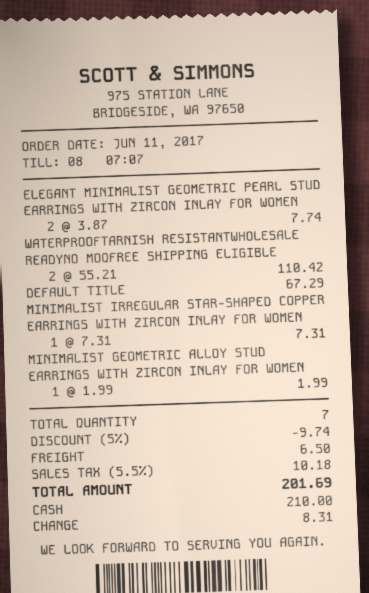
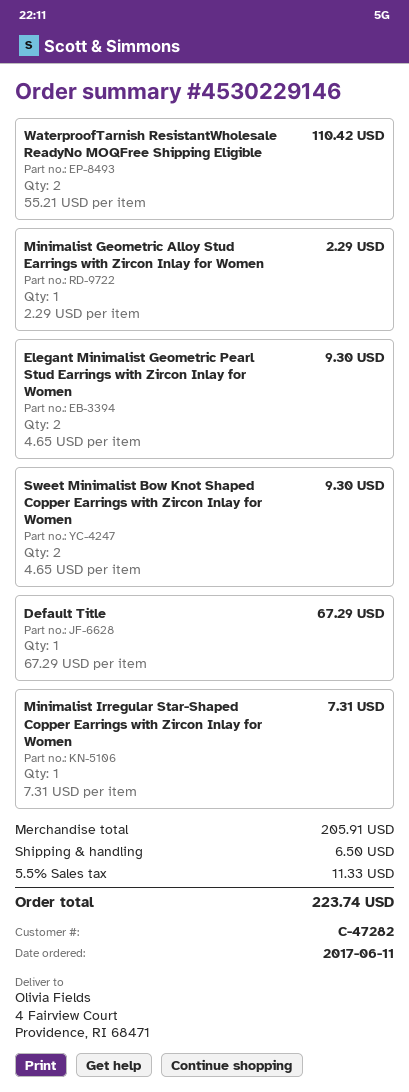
ELEGANT MINIMALIST GEOMETRIC PEARL STUD EARRINGS WITH ZIRCON INLAY FOR WOMEN: 2 x 3.87 = 7.74 -> 2 x 4.65 = 9.30
MINIMALIST GEOMETRIC ALLOY STUD EARRINGS WITH ZIRCON INLAY FOR WOMEN: 1 x 1.99 = 1.99 -> 1 x 2.29 = 2.29
Sweet Minimalist Bow Knot Shaped Copper Earrings with Zircon Inlay for Women: none -> 2 x 4.65 = 9.30
discount: 5% = 9.74 -> none
tax: 5.5% = 10.18 -> 5.5% = 11.33
total: 201.69 -> 223.74

